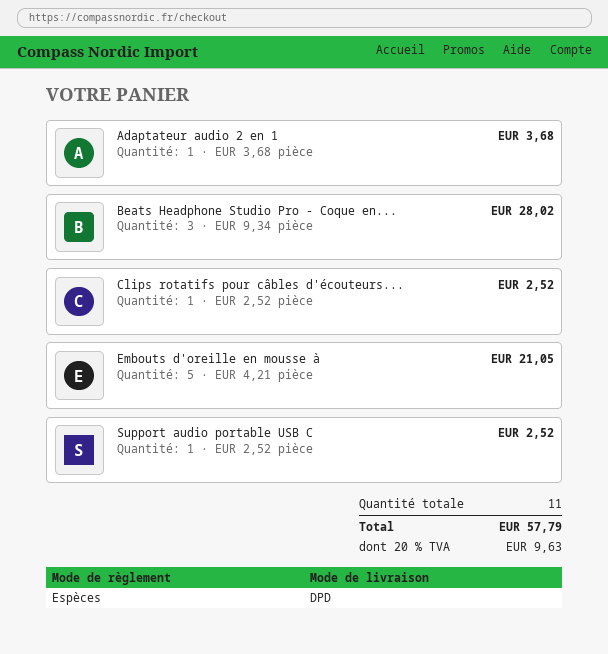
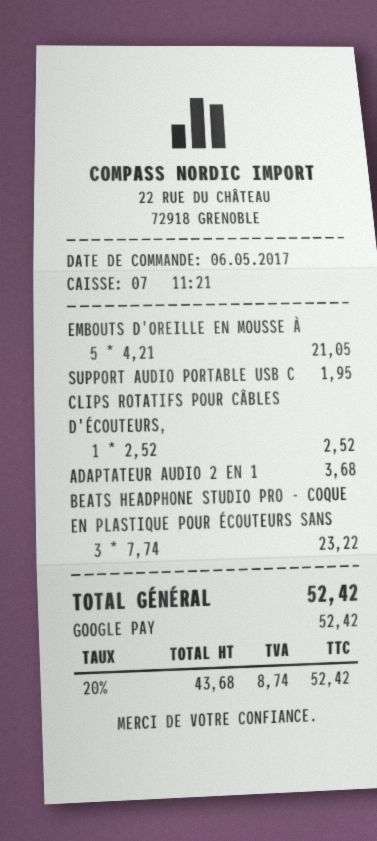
payment method: cash -> Google Pay
Beats Headphone Studio Pro - Coque en...: 3 x 9.34 = 28.02 -> 3 x 7.74 = 23.22
Support audio portable USB C: 1 x 2.52 = 2.52 -> 1 x 1.95 = 1.95
tax: 20% = 9.63 -> 20% = 8.74
total: 57.79 -> 52.42

